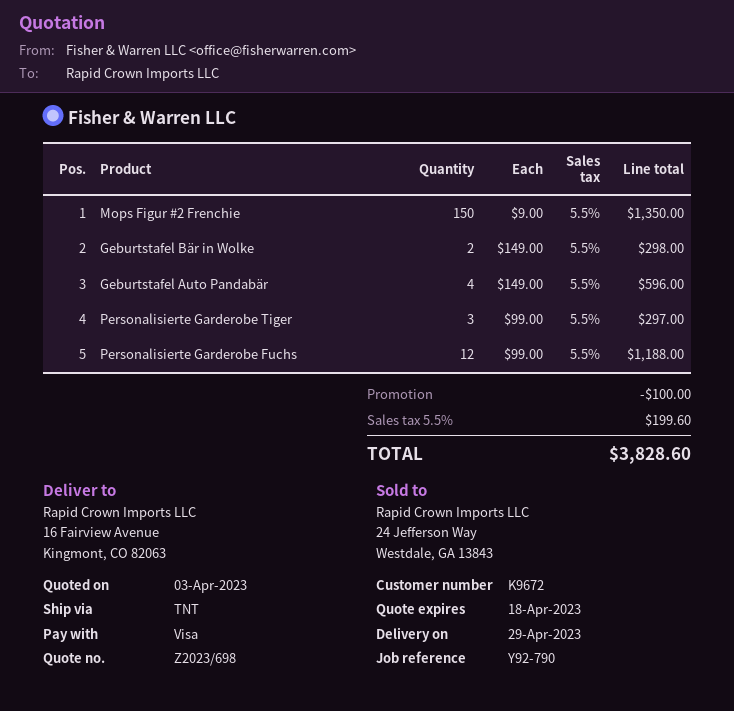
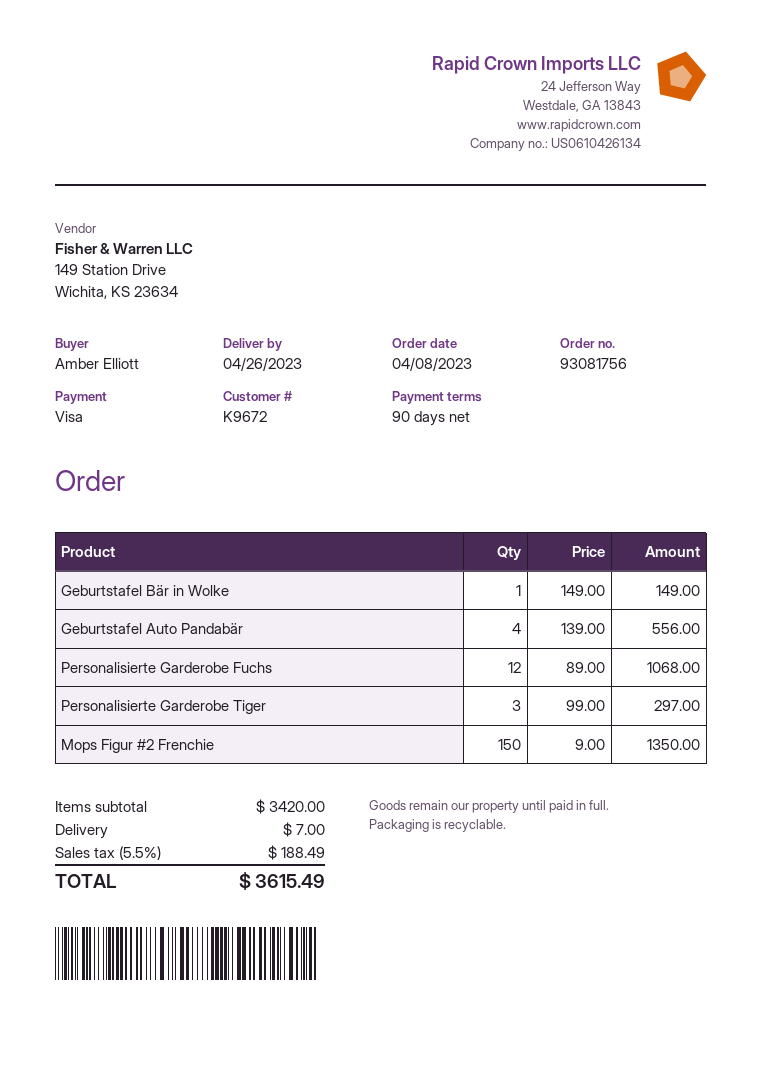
delivery date: 2023-04-29 -> 2023-04-26
Geburtstafel Bär in Wolke: 2 x 149.00 = 298.00 -> 1 x 149.00 = 149.00
Geburtstafel Auto Pandabär: 4 x 149.00 = 596.00 -> 4 x 139.00 = 556.00
Personalisierte Garderobe Fuchs: 12 x 99.00 = 1188.00 -> 12 x 89.00 = 1068.00
discount: 100.00 -> none
shipping: none -> 7.00
tax: 5.5% = 199.60 -> 5.5% = 188.49
total: 3828.60 -> 3615.49

